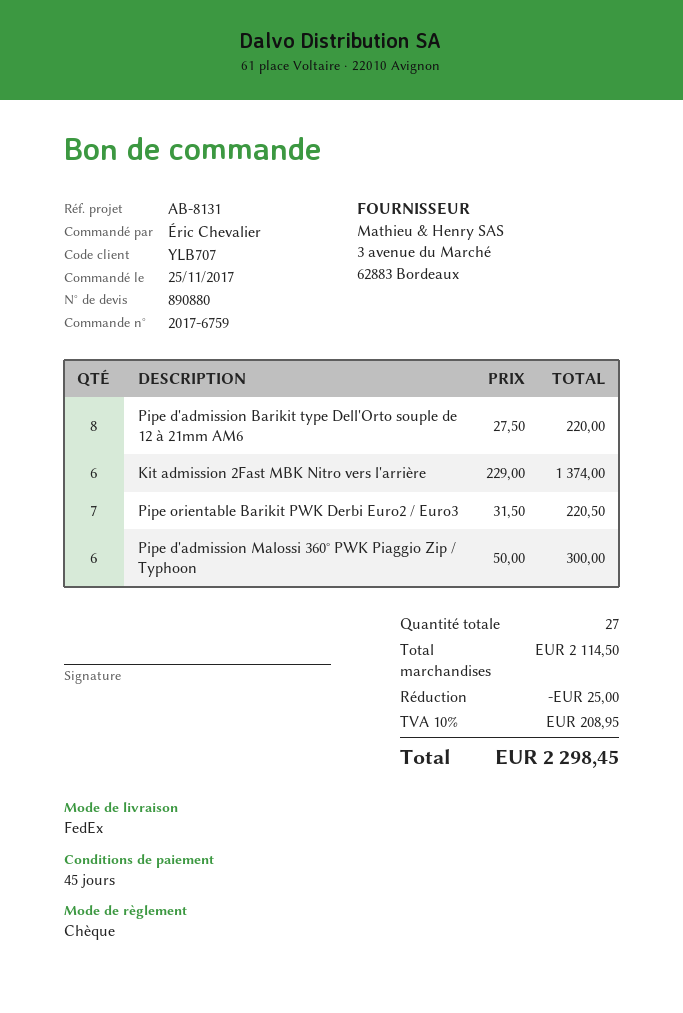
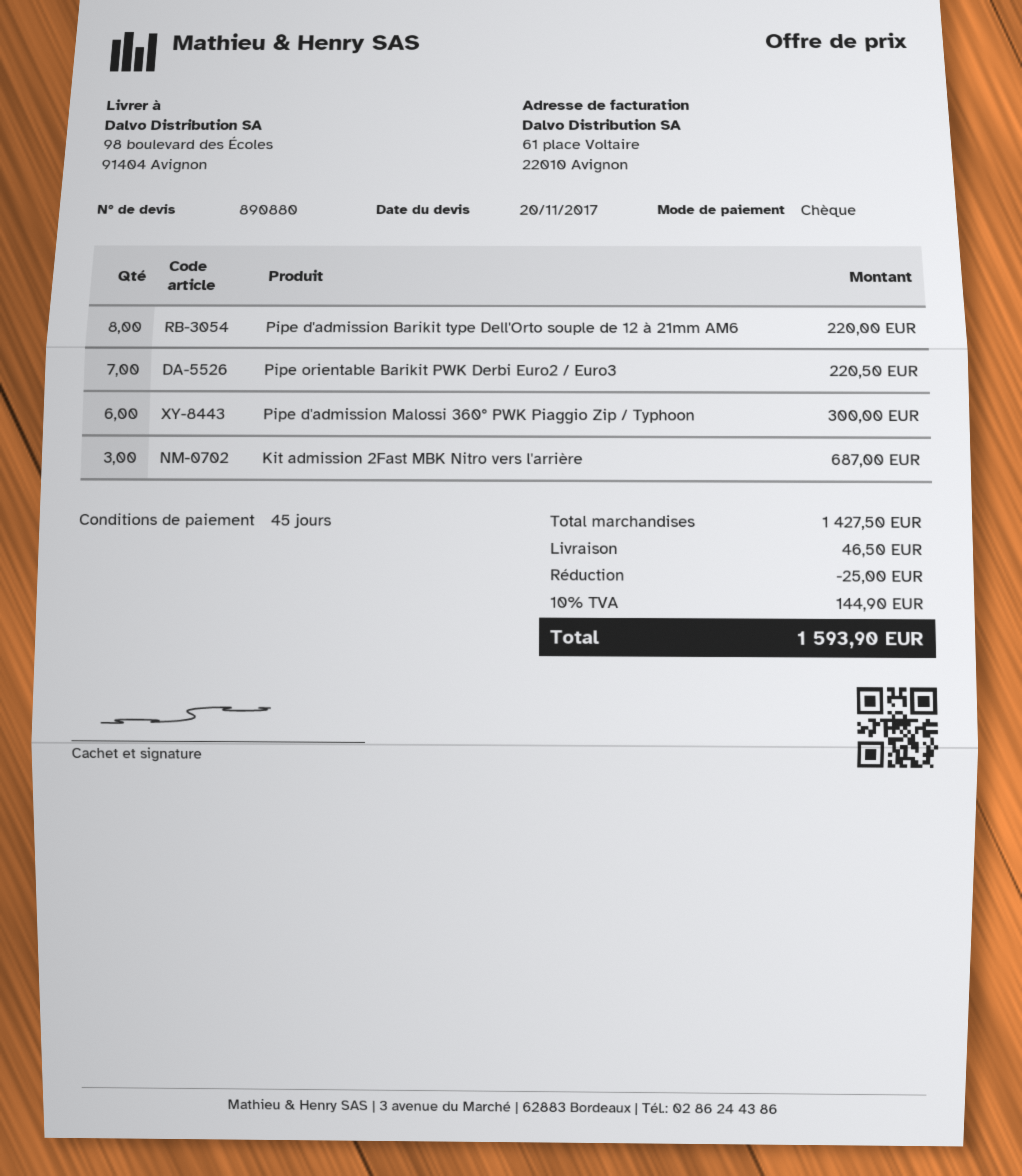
Kit admission 2Fast MBK Nitro vers l'arrière: 6 for 1374.00 -> 3 for 687.00
subtotal: 2114.50 -> 1427.50
shipping: none -> 46.50
tax: 10% = 208.95 -> 10% = 144.90
total: 2298.45 -> 1593.90

